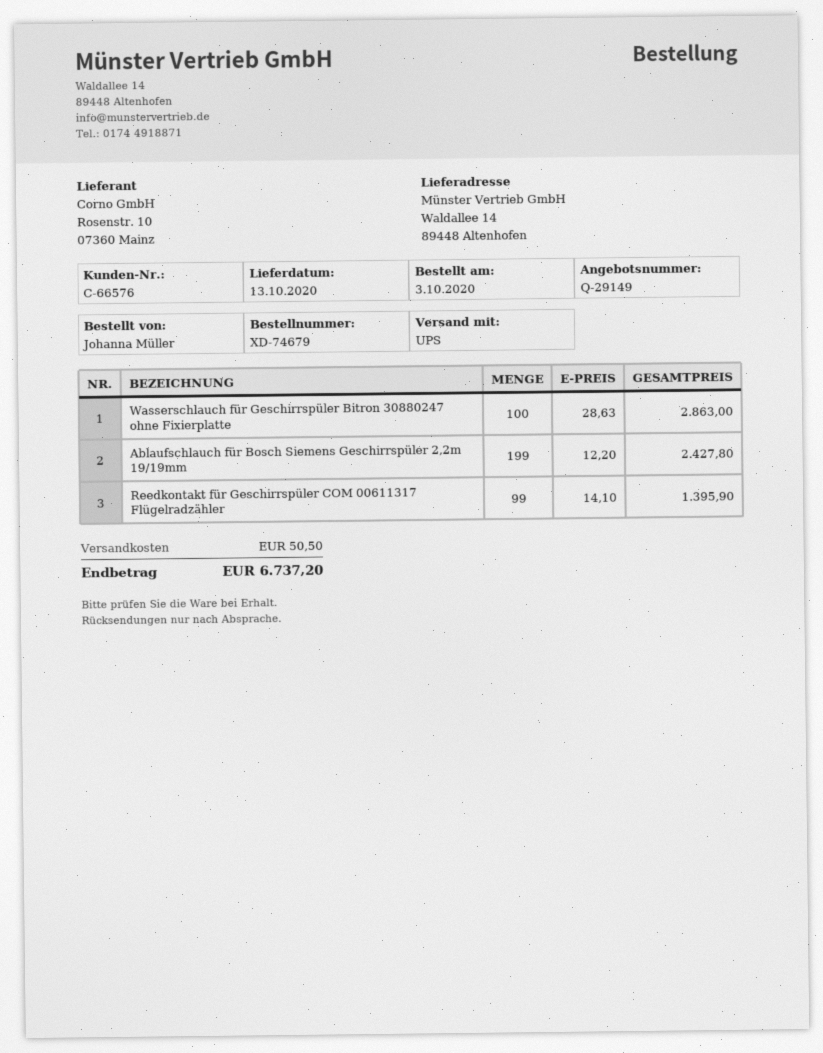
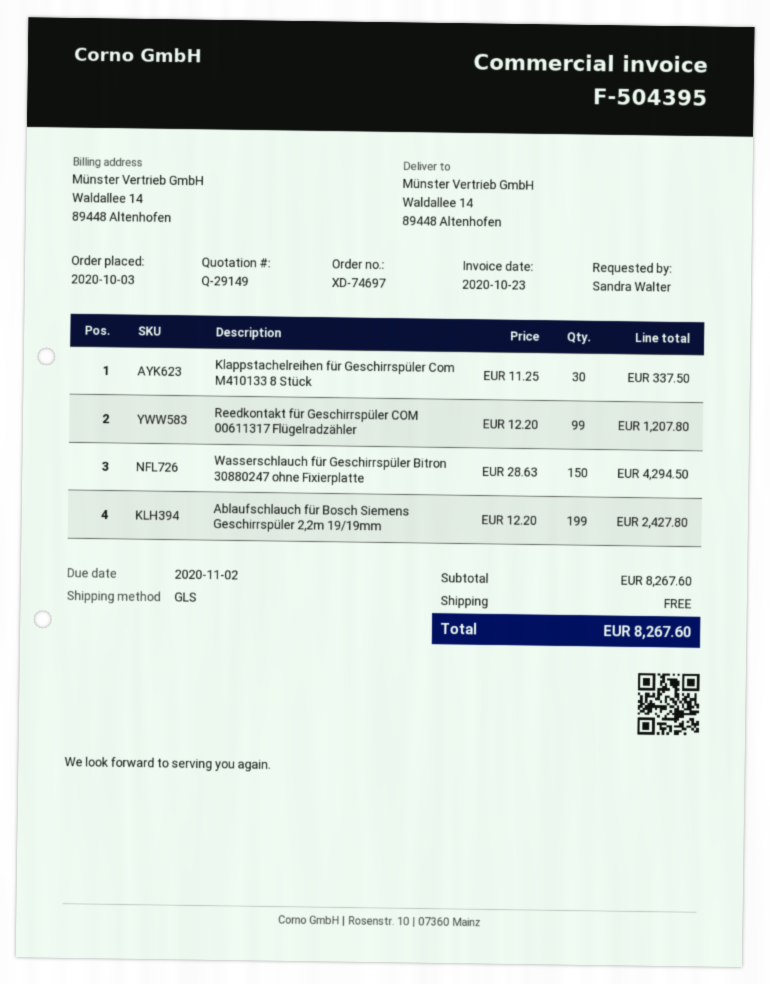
order number: XD-74679 -> XD-74697
ordered by: Johanna Müller -> Sandra Walter
shipping method: UPS -> GLS
Wasserschlauch für Geschirrspüler Bitron 30880247 ohne Fixierplatte: 100 x 28.63 = 2863.00 -> 150 x 28.63 = 4294.50
Reedkontakt für Geschirrspüler COM 00611317 Flügelradzähler: 99 x 14.10 = 1395.90 -> 99 x 12.20 = 1207.80
Klappstachelreihen für Geschirrspüler Com M410133 8 Stück: none -> 30 x 11.25 = 337.50
shipping: 50.50 -> 0.00
total: 6737.20 -> 8267.60

